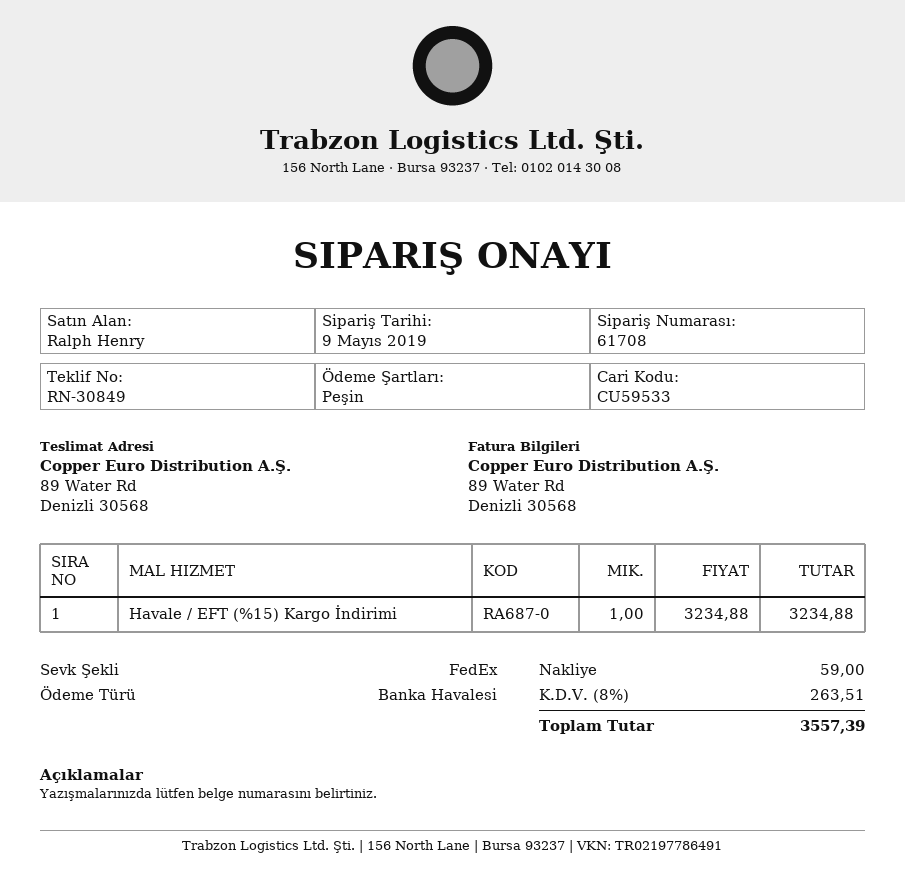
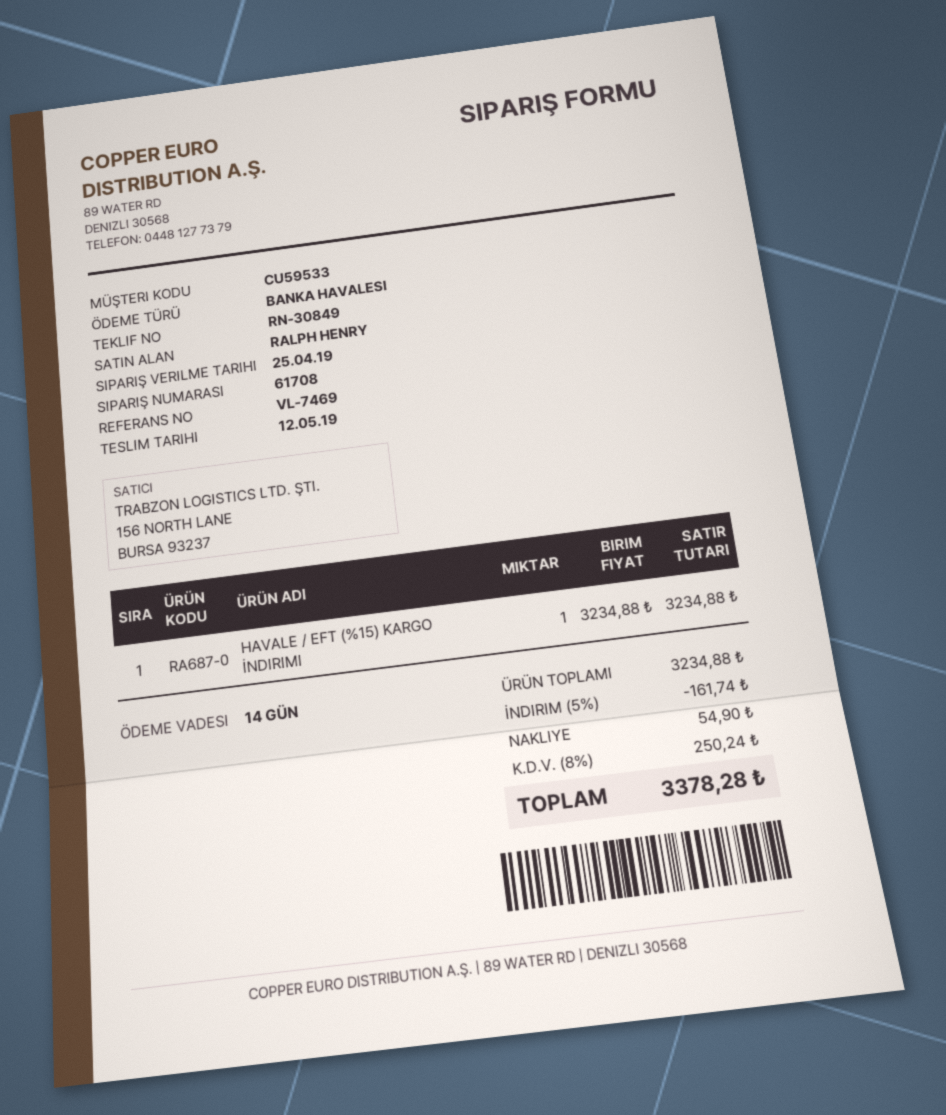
order date: 2019-05-09 -> 2019-04-25
payment terms: on receipt -> 14 days
discount: none -> 5% = 161.74
shipping: 59.00 -> 54.90
tax: 8% = 263.51 -> 8% = 250.24
total: 3557.39 -> 3378.28

